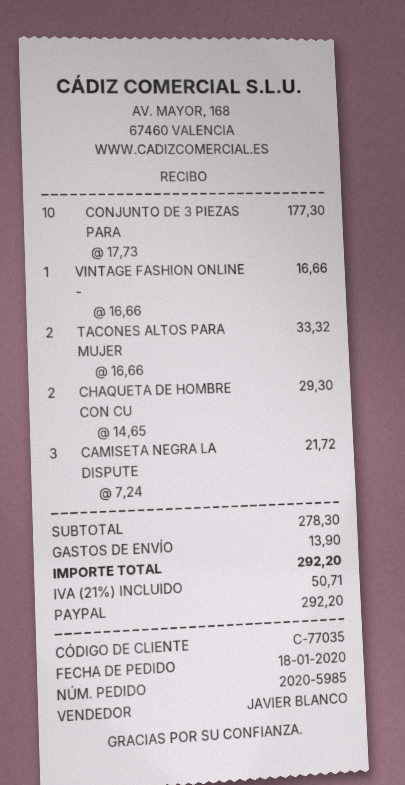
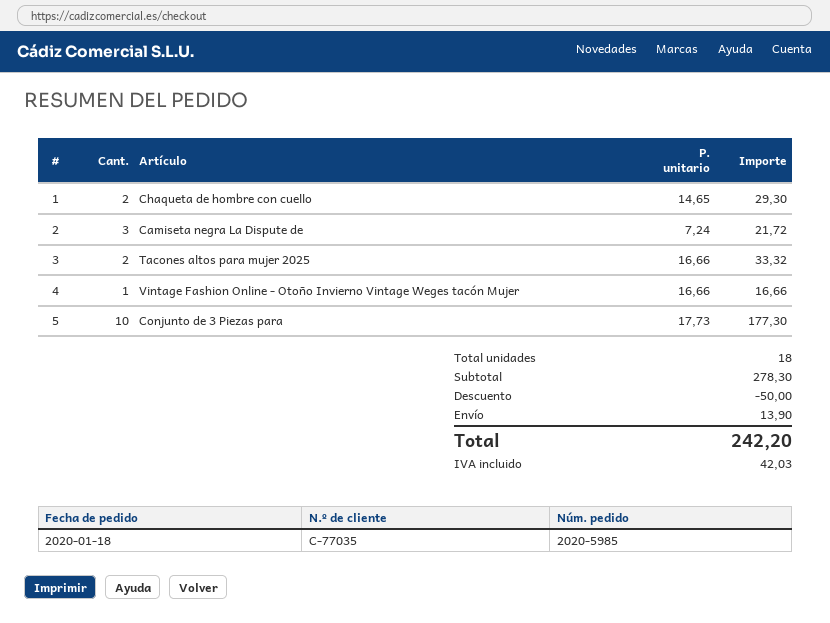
discount: none -> 50.00
tax: 50.71 -> 42.03
total: 292.20 -> 242.20

